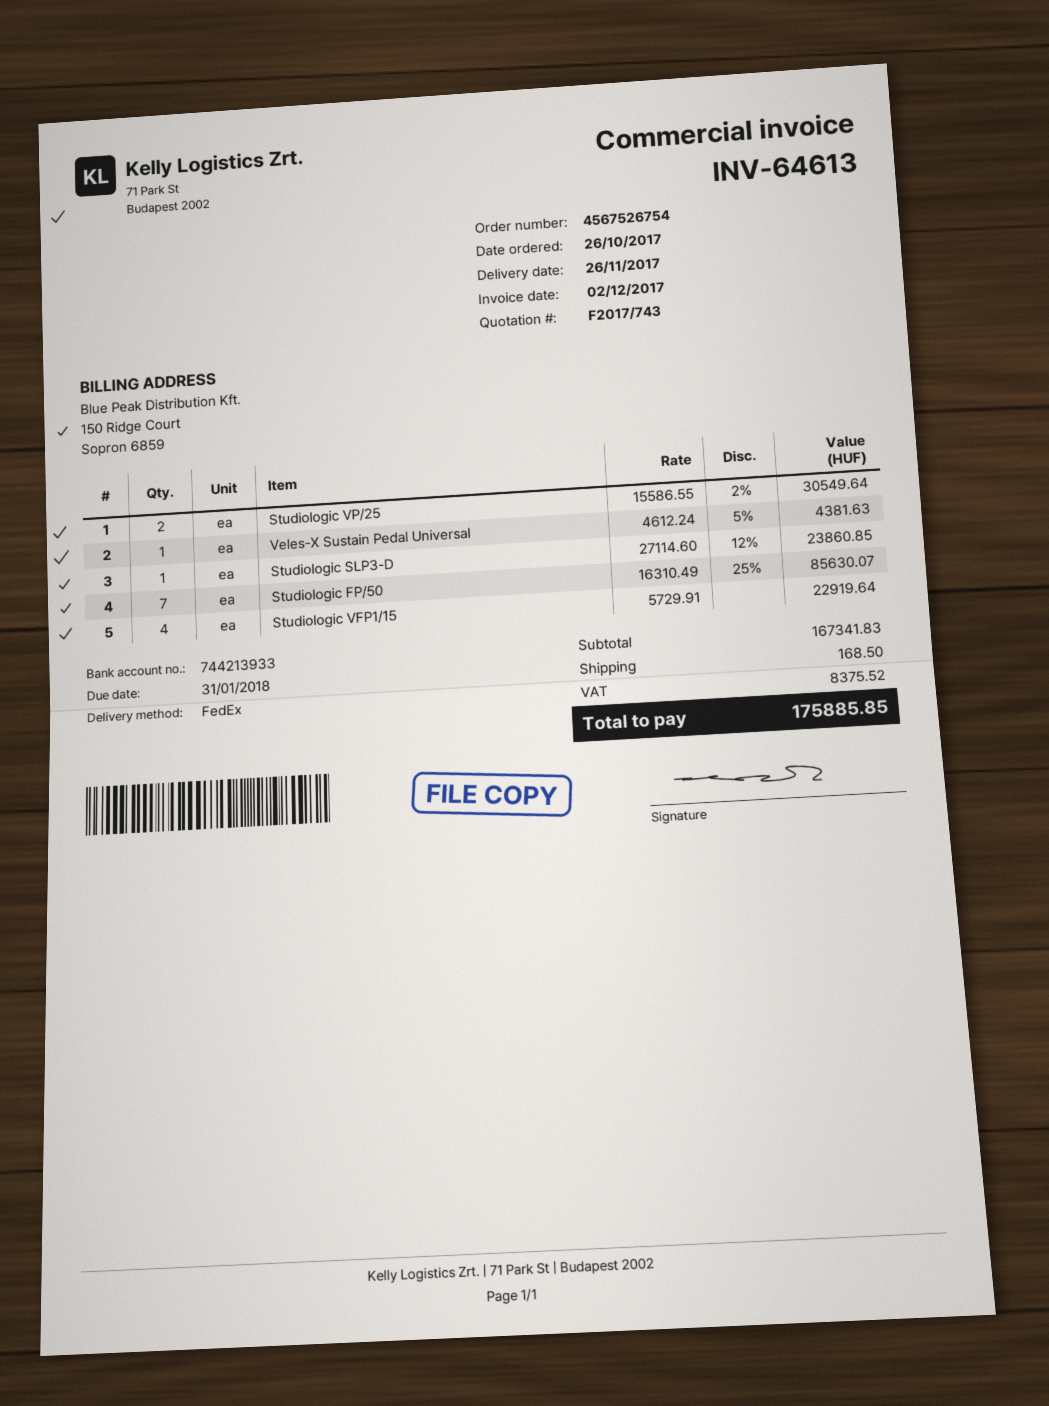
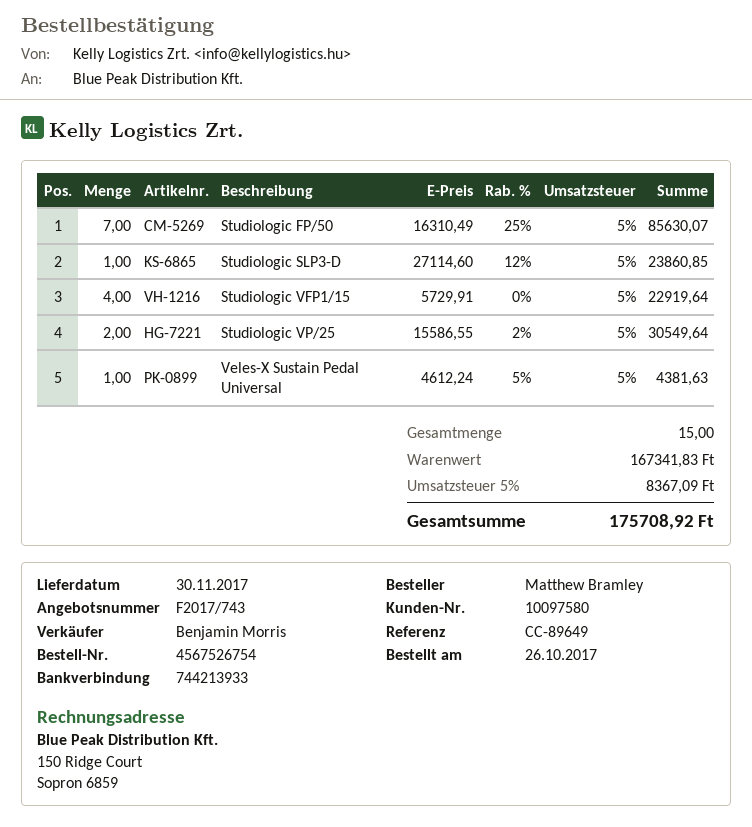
delivery date: 2017-11-26 -> 2017-11-30
shipping: 168.50 -> none
tax: 8375.52 -> 8367.09
total: 175885.85 -> 175708.92

